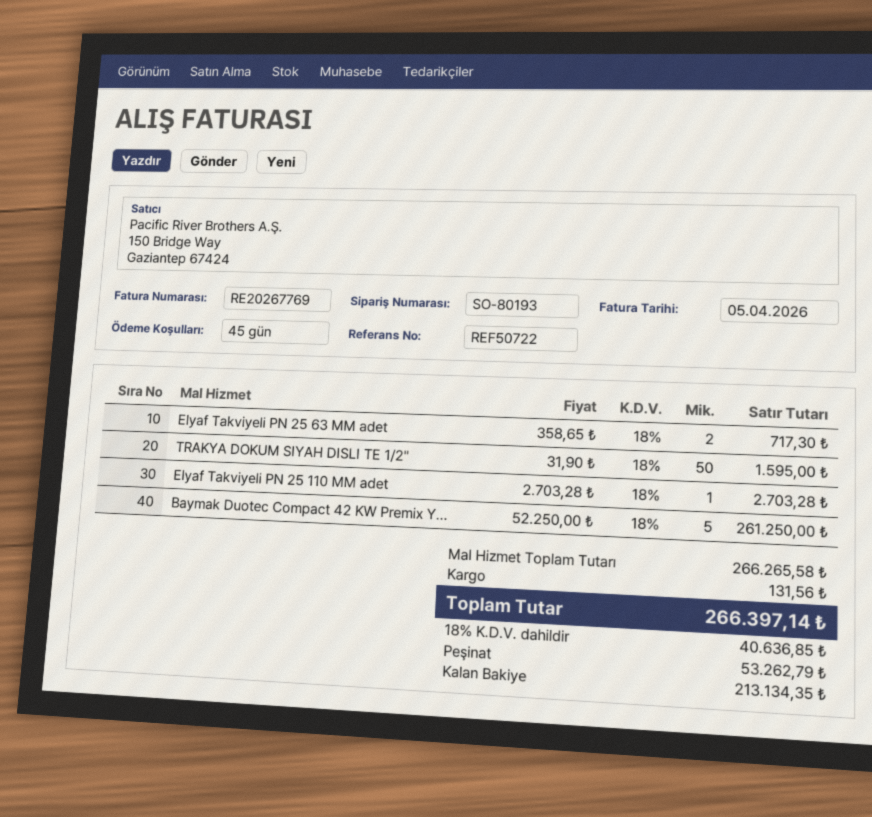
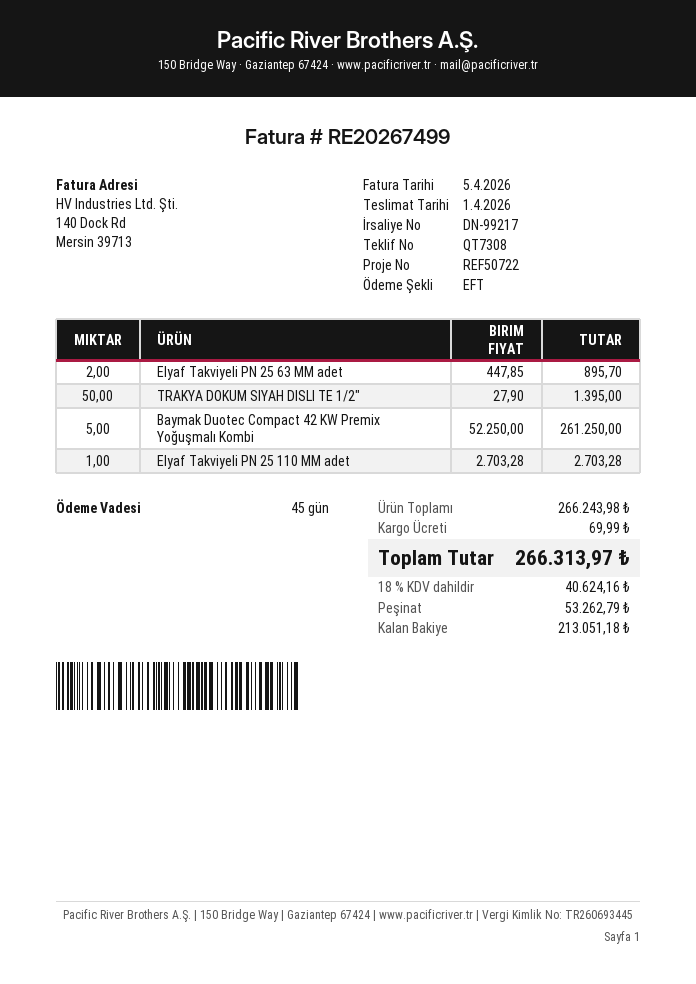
invoice number: RE20267769 -> RE20267499
Elyaf Takviyeli PN 25 63 MM adet: 2 x 358.65 = 717.30 -> 2 x 447.85 = 895.70
TRAKYA DOKUM SIYAH DISLI TE 1/2": 50 x 31.90 = 1595.00 -> 50 x 27.90 = 1395.00
subtotal: 266265.58 -> 266243.98
shipping: 131.56 -> 69.99
tax: 18% = 40636.85 -> 18% = 40624.16
total: 266397.14 -> 266313.97
balance: 213134.35 -> 213051.18

